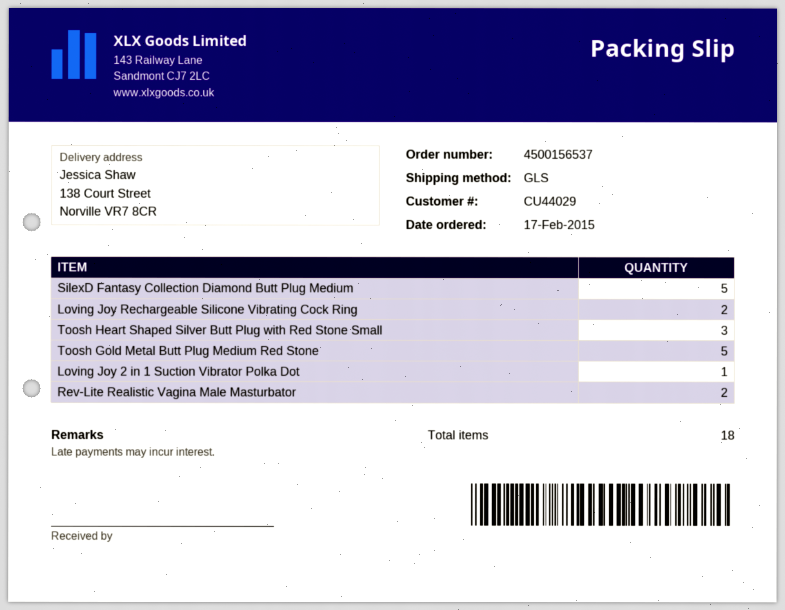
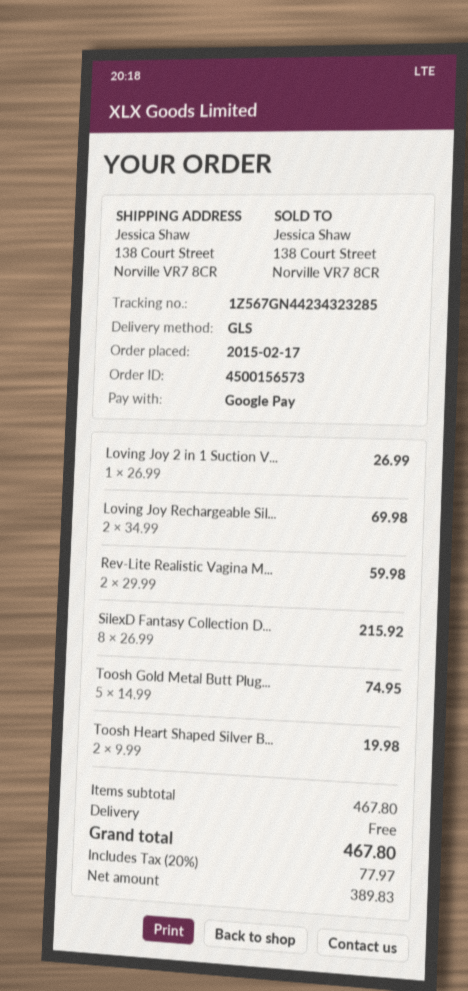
order number: 4500156537 -> 4500156573
SilexD Fantasy Collection Diamond Butt Plug Medium: 5 -> 8
Toosh Heart Shaped Silver Butt Plug with Red Stone Small: 3 -> 2

